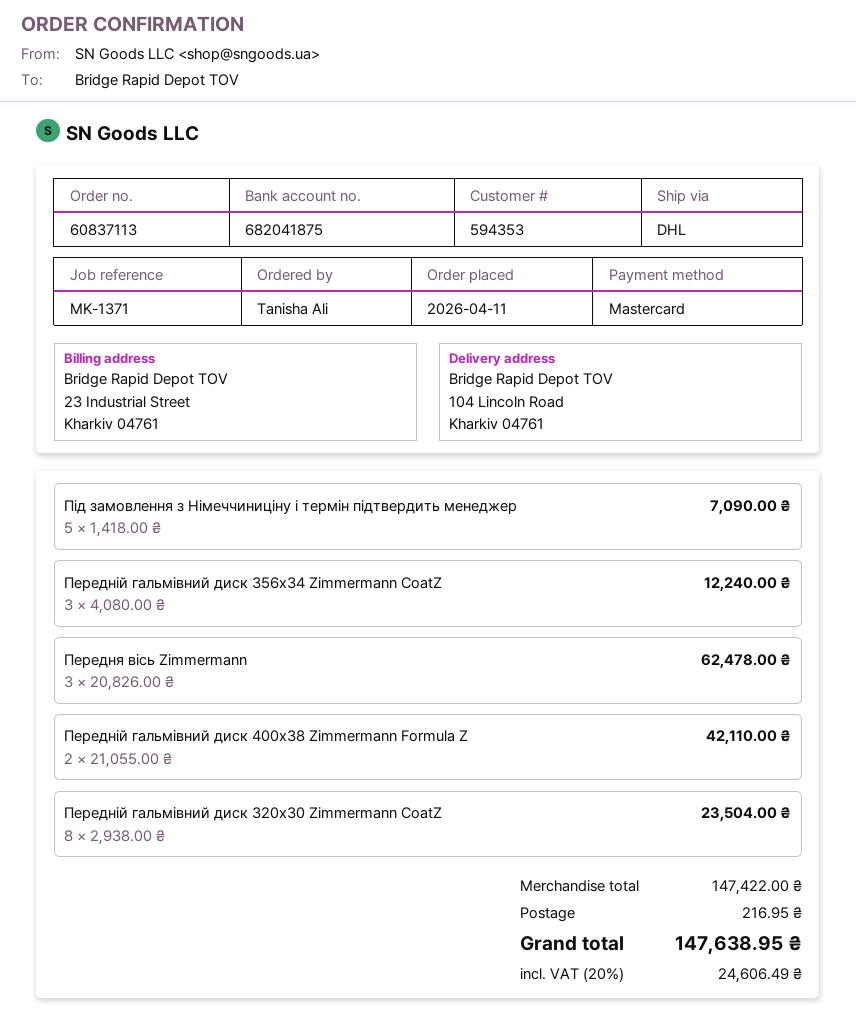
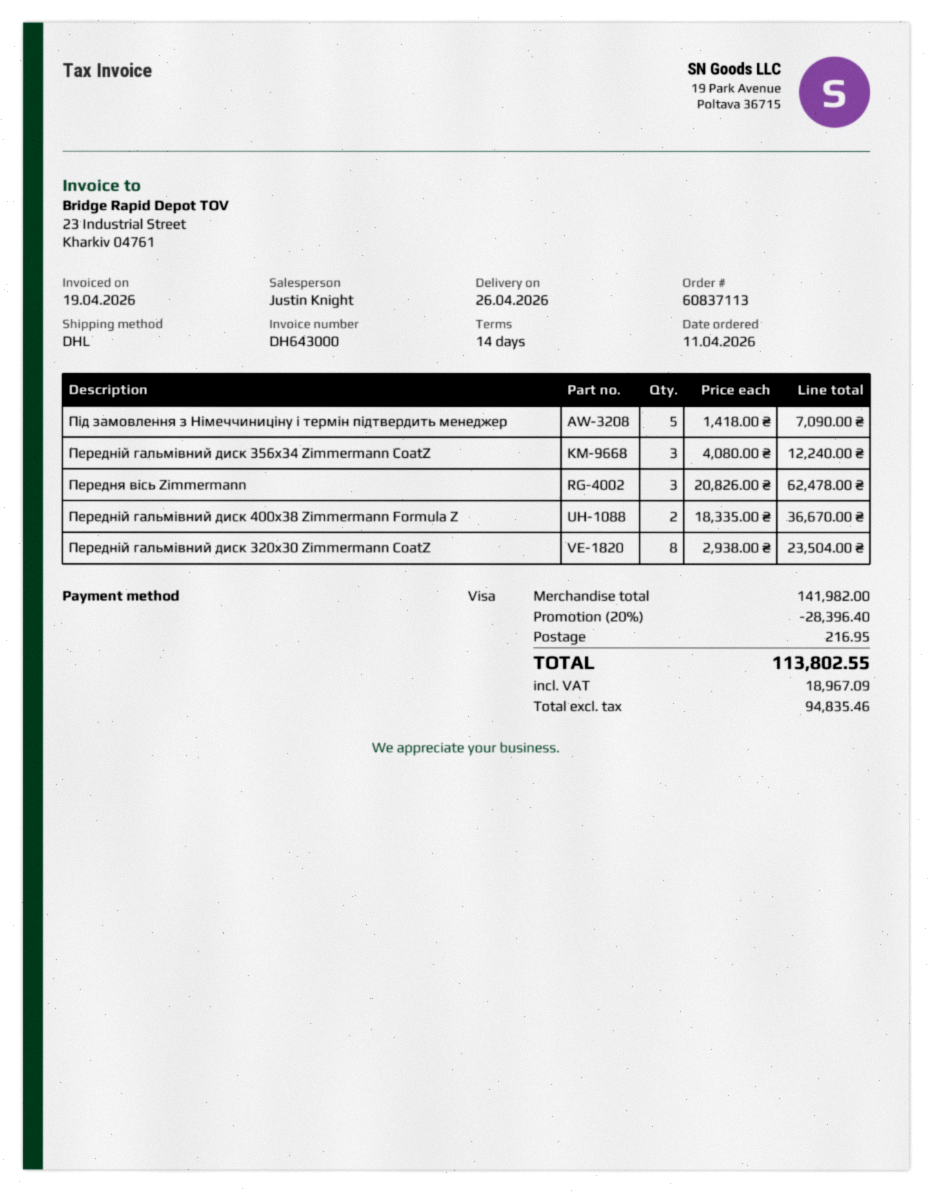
payment method: Mastercard -> Visa
Передній гальмівний диск 400x38 Zimmermann Formula Z: 2 x 21055.00 = 42110.00 -> 2 x 18335.00 = 36670.00
subtotal: 147422.00 -> 141982.00
discount: none -> 20% = 28396.40
tax: 24606.49 -> 18967.09
total: 147638.95 -> 113802.55

